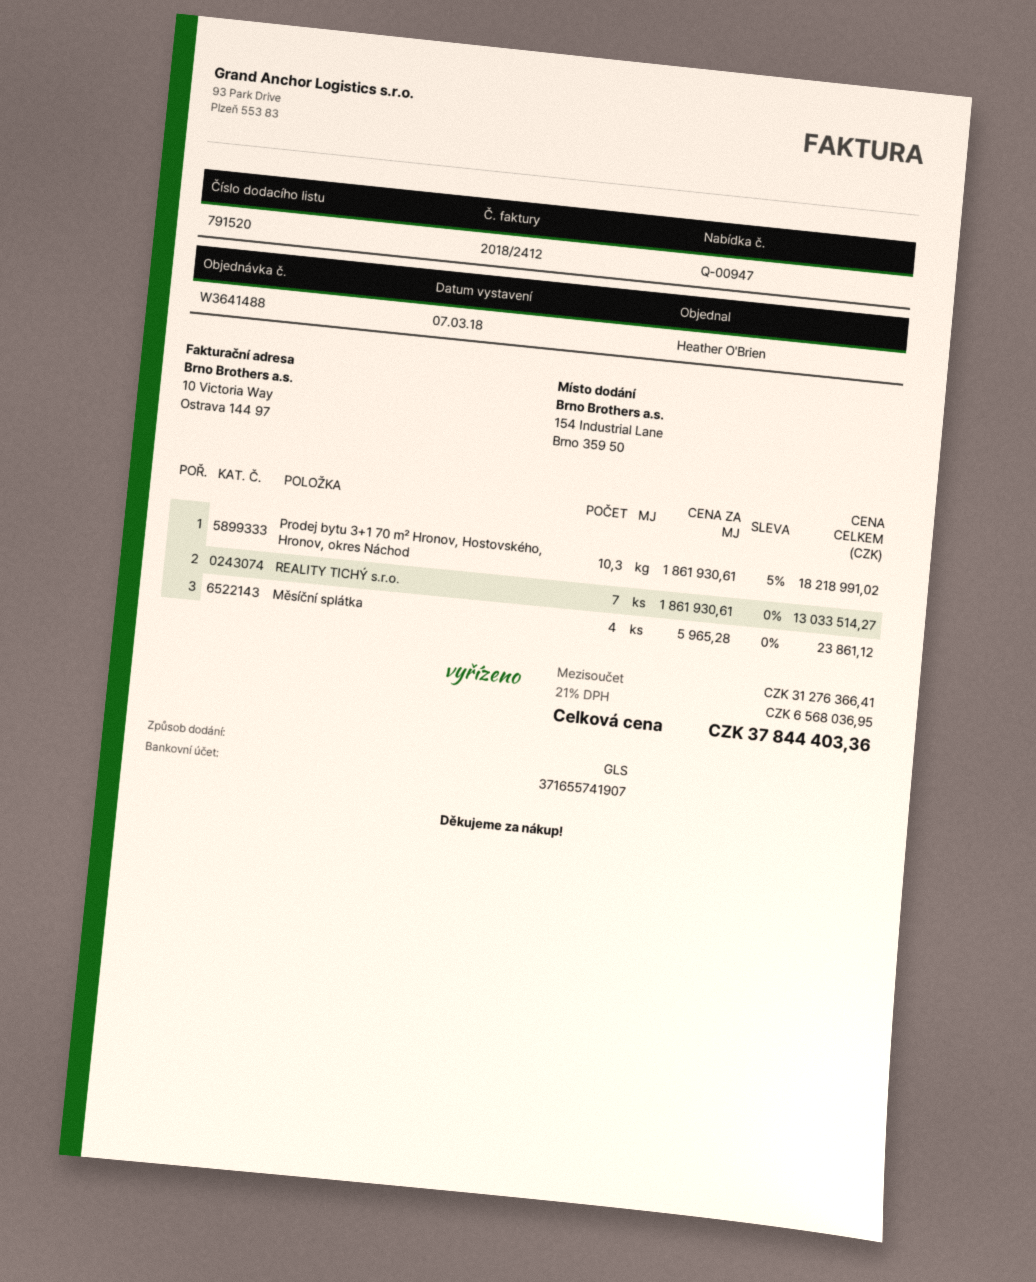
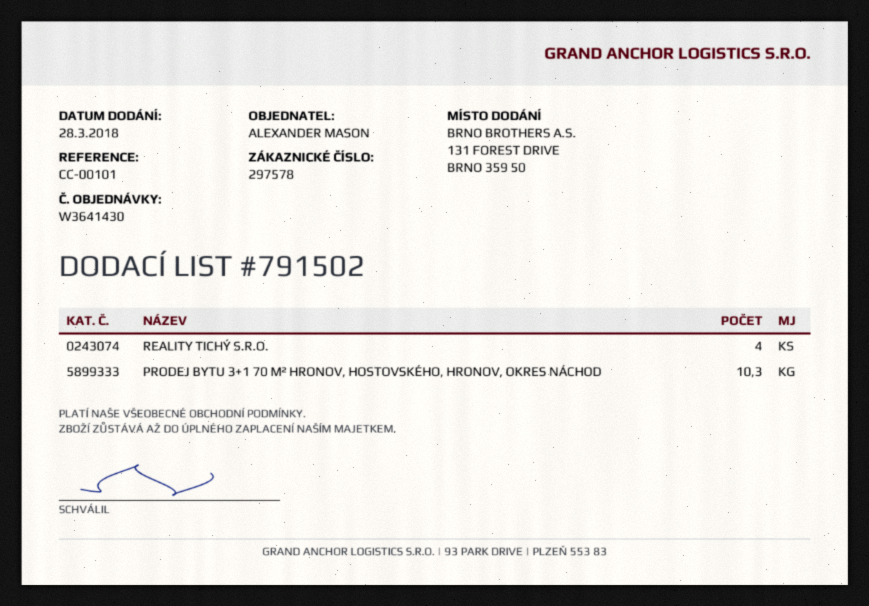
order number: W3641488 -> W3641430
delivery note number: 791520 -> 791502
ordered by: Heather O'Brien -> ALEXANDER MASON
ship to: 154 Industrial Lane, Brno 359 50 -> 131 FOREST DRIVE, BRNO 359 50
REALITY TICHÝ s.r.o.: 7 -> 4
Měsíční splátka: 4 -> none

